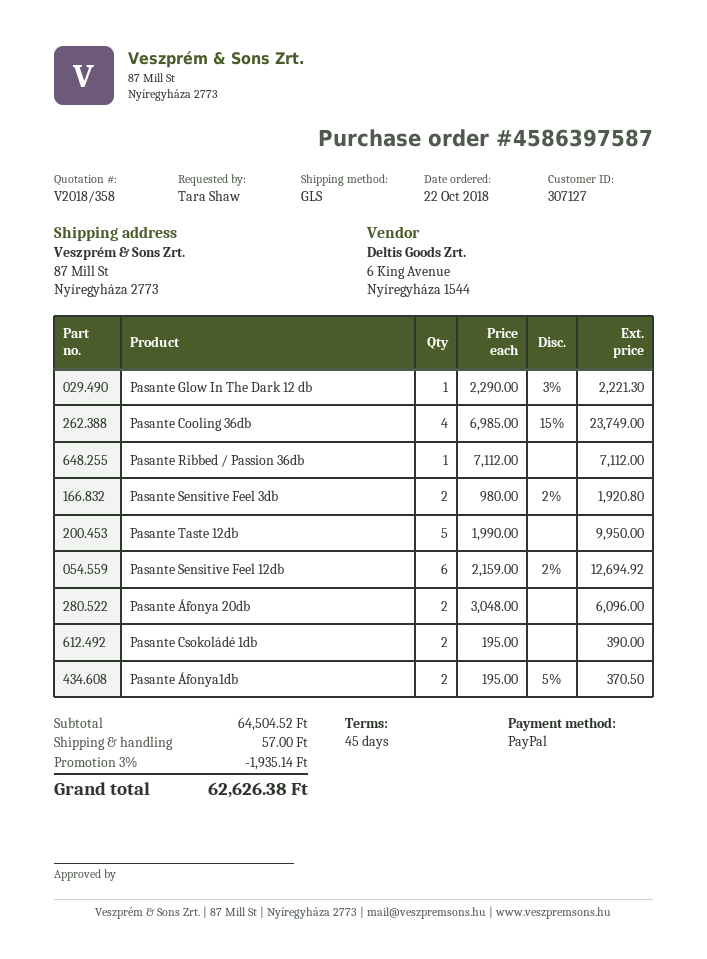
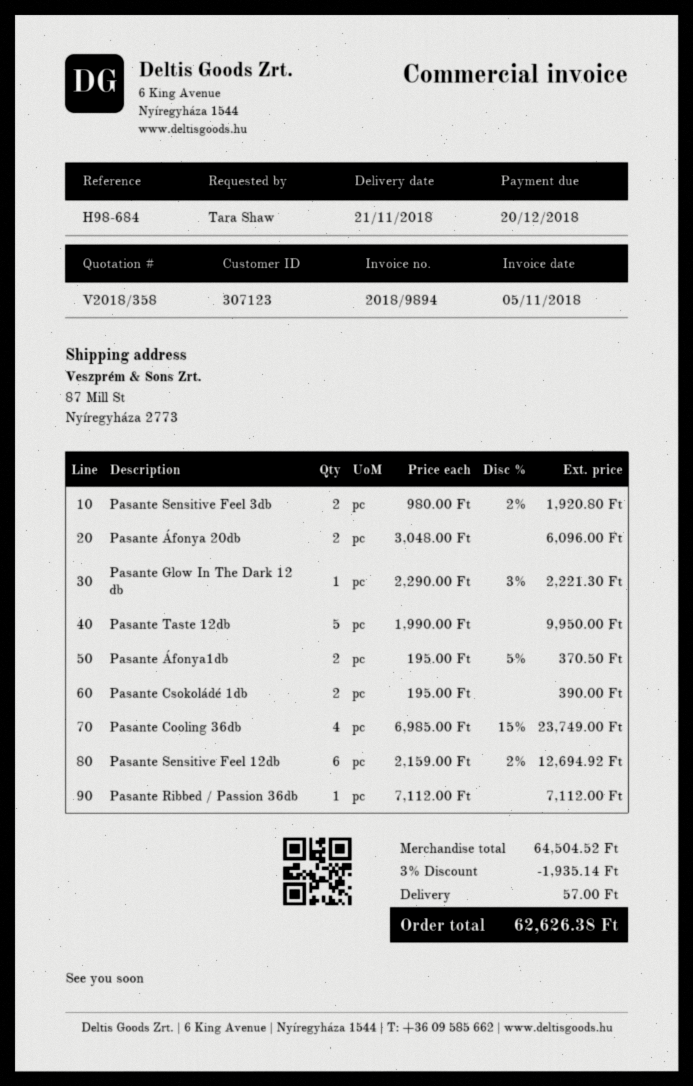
customer number: 307127 -> 307123

